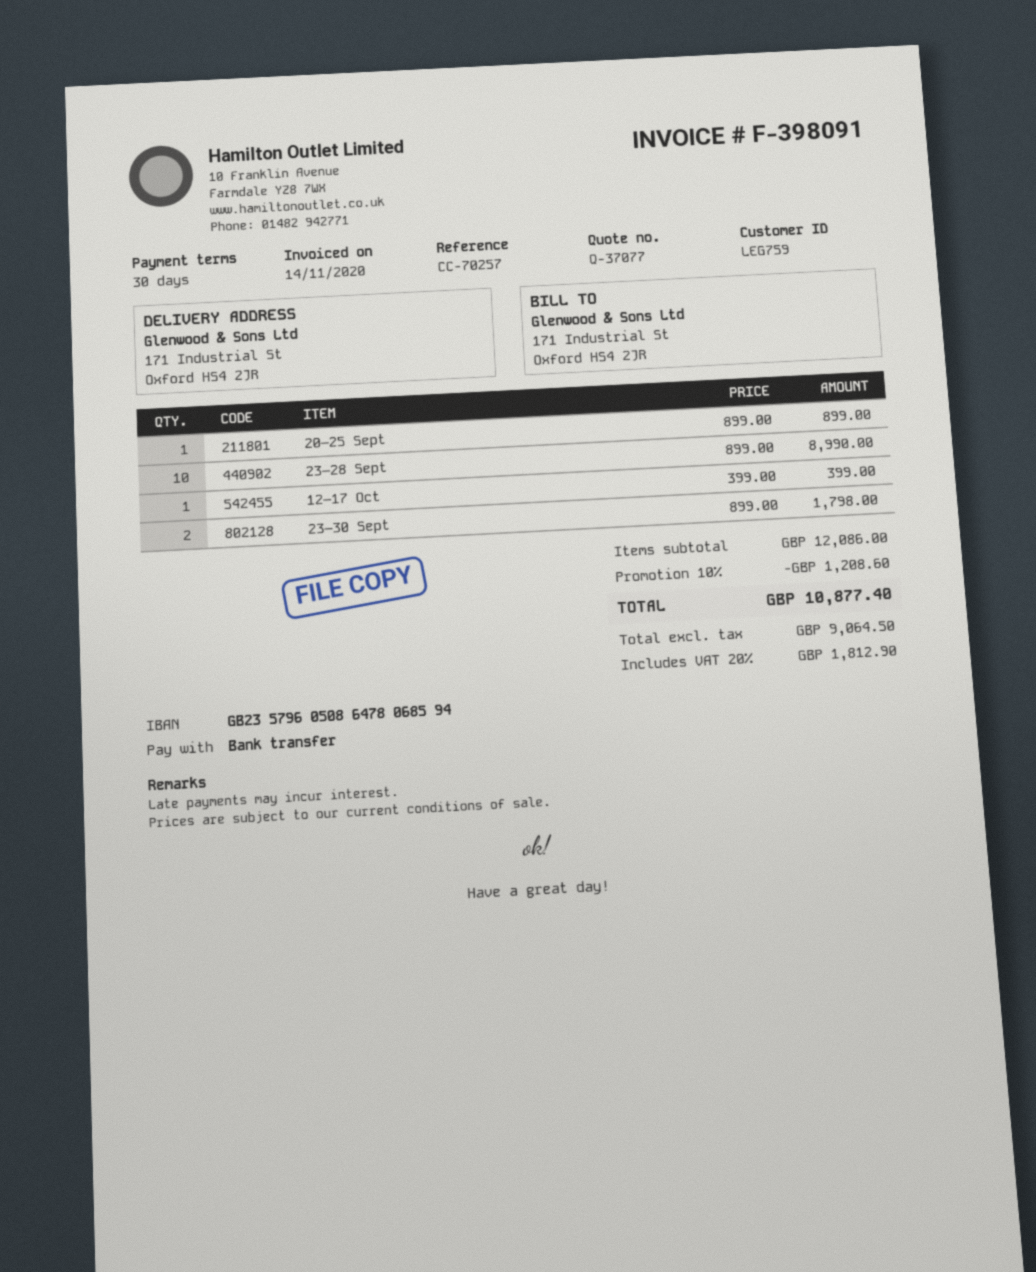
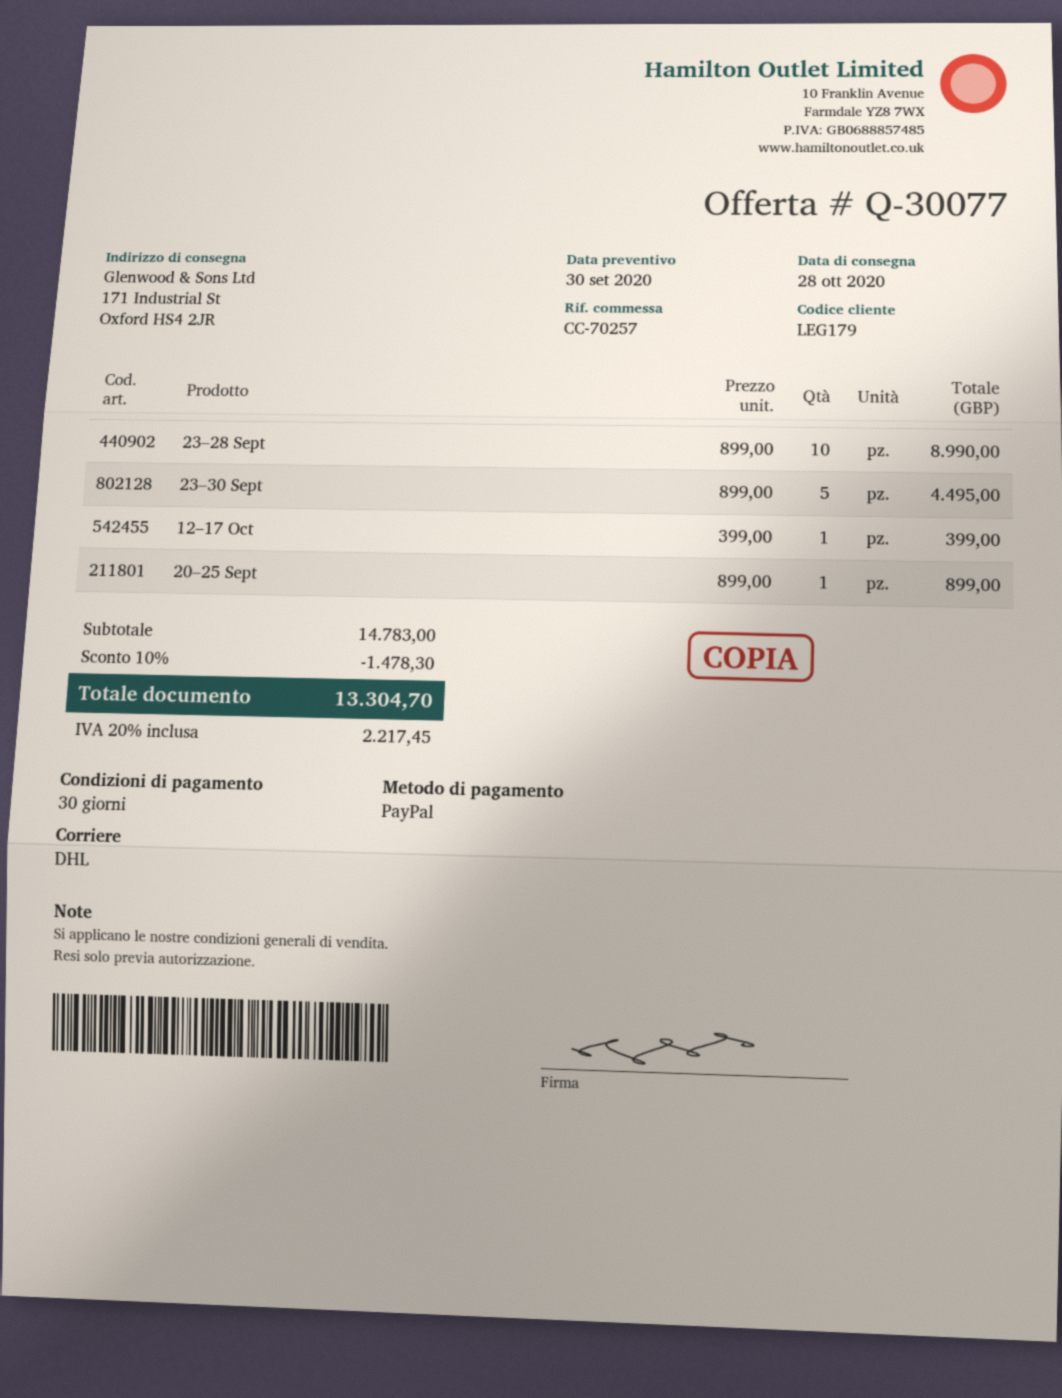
quote number: Q-37077 -> Q-30077
customer number: LEG759 -> LEG179
payment method: bank transfer -> PayPal
23–30 Sept: 2 x 899.00 = 1798.00 -> 5 x 899.00 = 4495.00
subtotal: 12086.00 -> 14783.00
discount: 10% = 1208.60 -> 10% = 1478.30
tax: 20% = 1812.90 -> 20% = 2217.45
total: 10877.40 -> 13304.70

